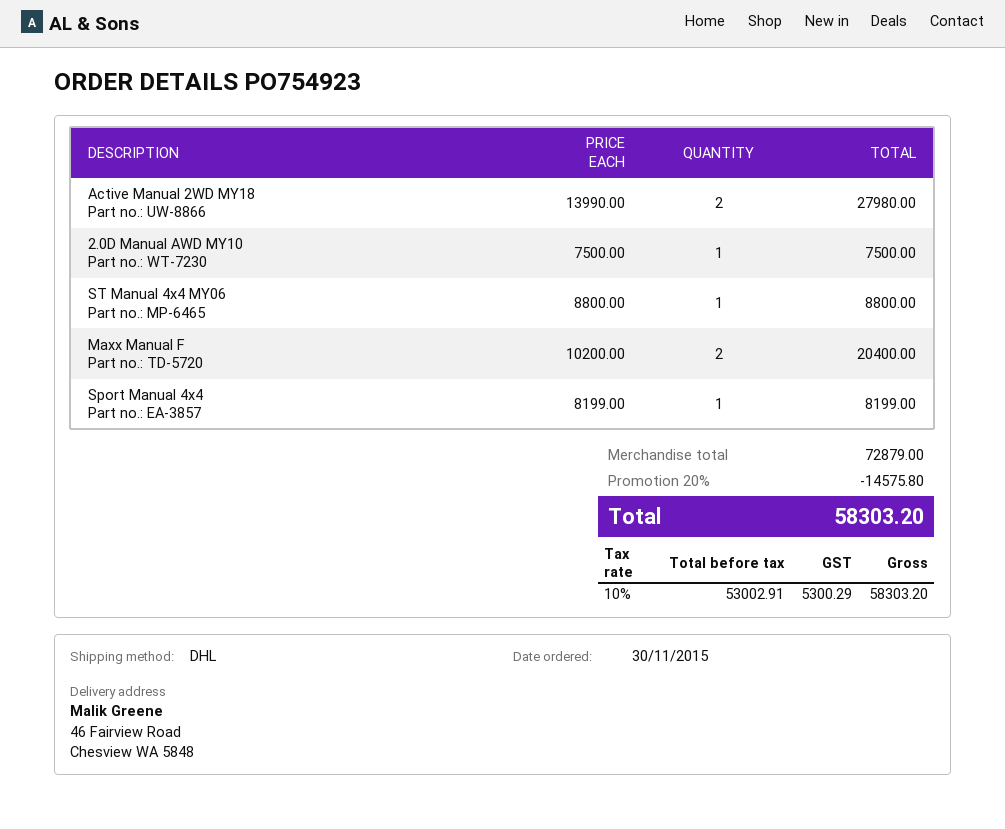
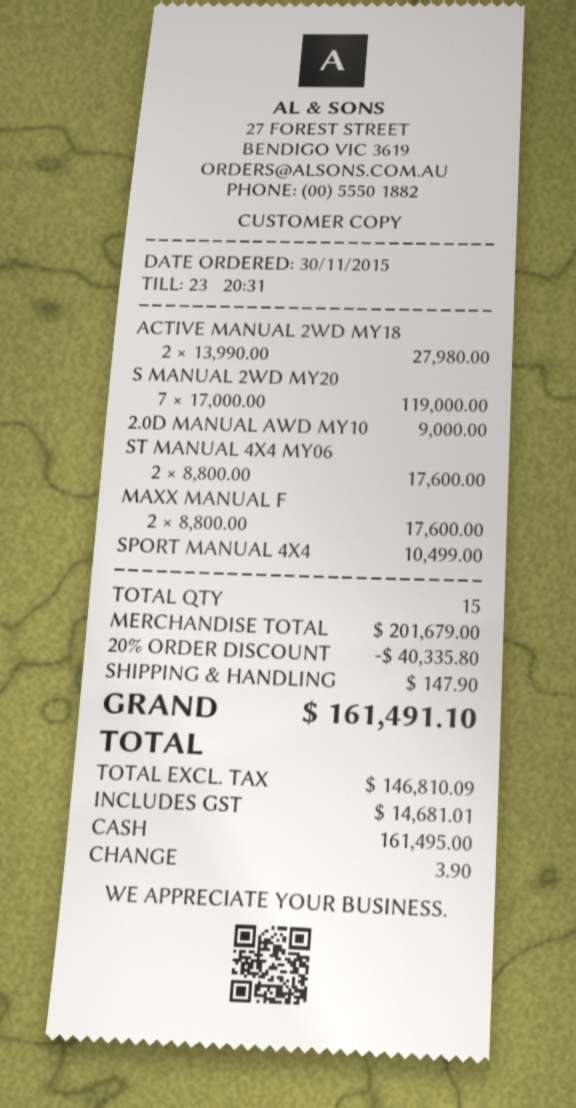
2.0D Manual AWD MY10: 1 x 7500.00 = 7500.00 -> 1 x 9000.00 = 9000.00
ST Manual 4x4 MY06: 1 x 8800.00 = 8800.00 -> 2 x 8800.00 = 17600.00
Maxx Manual F: 2 x 10200.00 = 20400.00 -> 2 x 8800.00 = 17600.00
Sport Manual 4x4: 1 x 8199.00 = 8199.00 -> 1 x 10499.00 = 10499.00
S MANUAL 2WD MY20: none -> 7 x 17000.00 = 119000.00
subtotal: 72879.00 -> 201679.00
discount: 20% = 14575.80 -> 20% = 40335.80
shipping: none -> 147.90
net: 53002.91 -> 146810.09
tax: 5300.29 -> 14681.01
total: 58303.20 -> 161491.10

